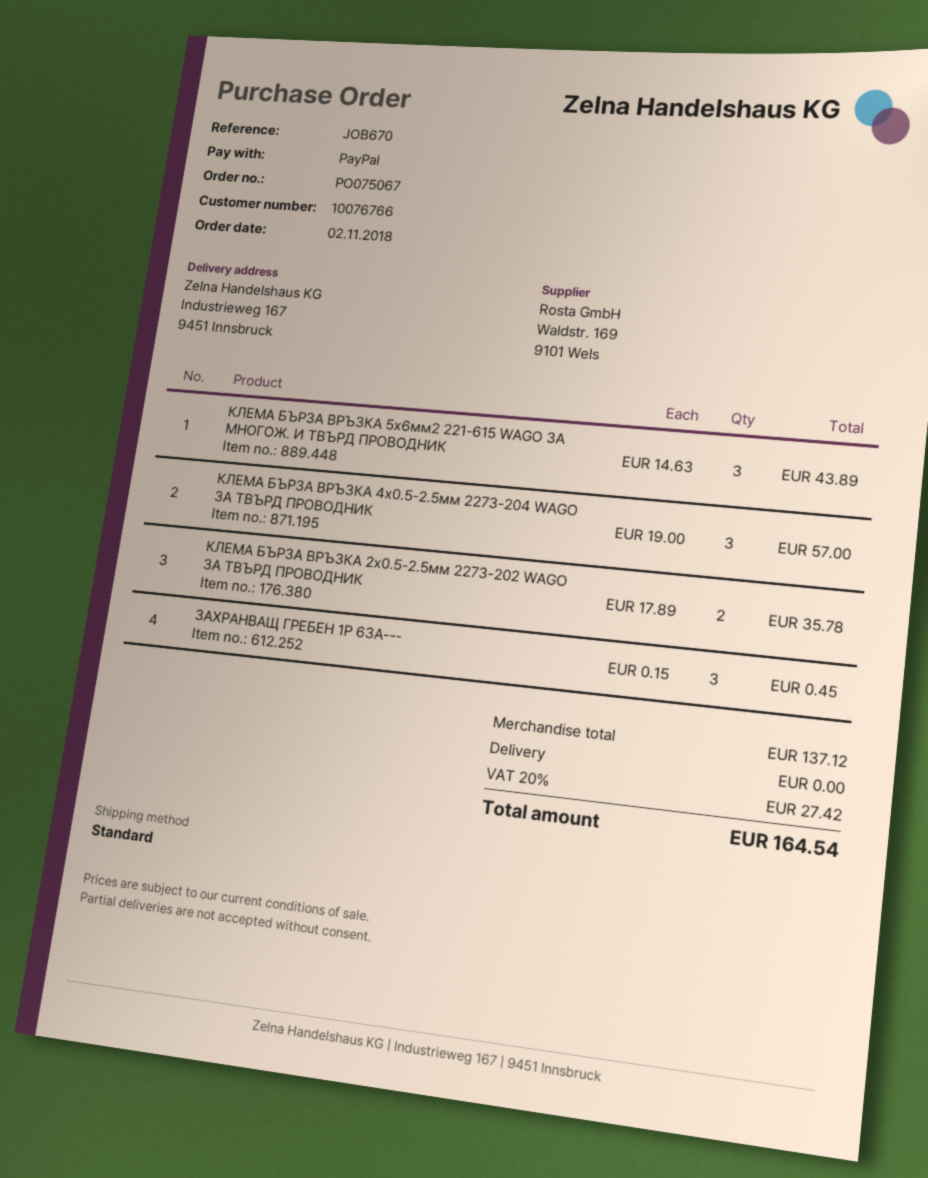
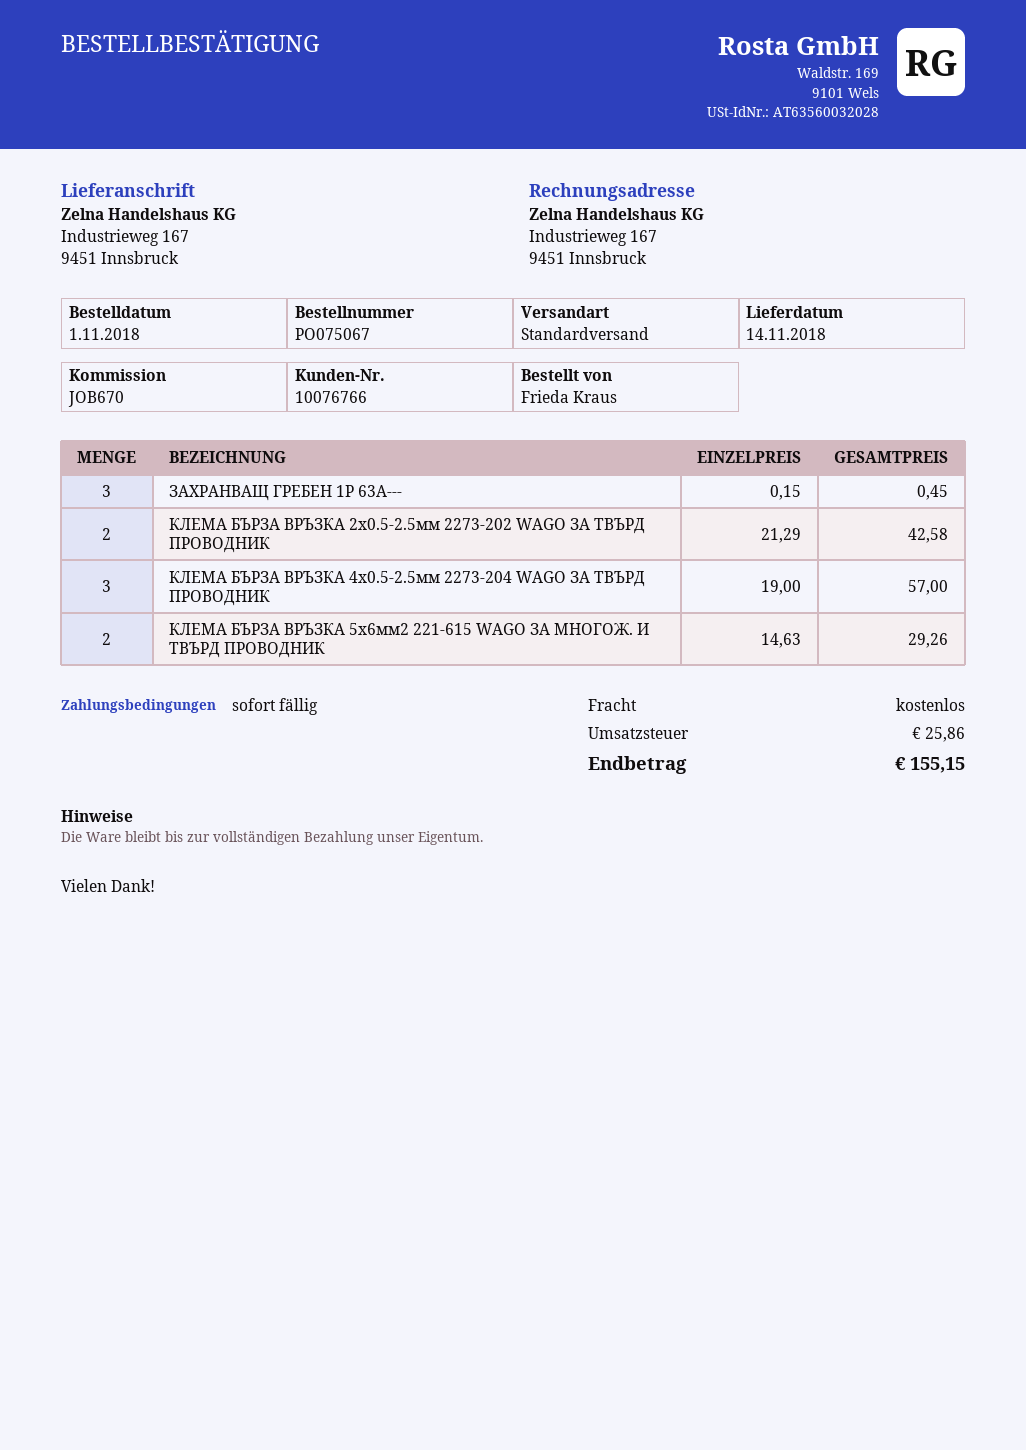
order date: 2018-11-02 -> 2018-11-01
КЛЕМА БЪРЗА ВРЪЗКА 5х6мм2 221-615 WAGO ЗА МНОГОЖ. И ТВЪРД ПРОВОДНИК: 3 x 14.63 = 43.89 -> 2 x 14.63 = 29.26
КЛЕМА БЪРЗА ВРЪЗКА 2х0.5-2.5мм 2273-202 WAGO ЗА ТВЪРД ПРОВОДНИК: 2 x 17.89 = 35.78 -> 2 x 21.29 = 42.58
tax: 27.42 -> 25.86
total: 164.54 -> 155.15

